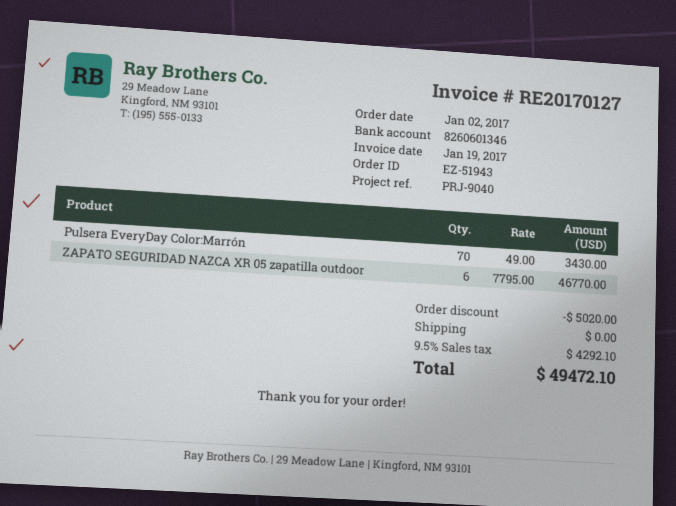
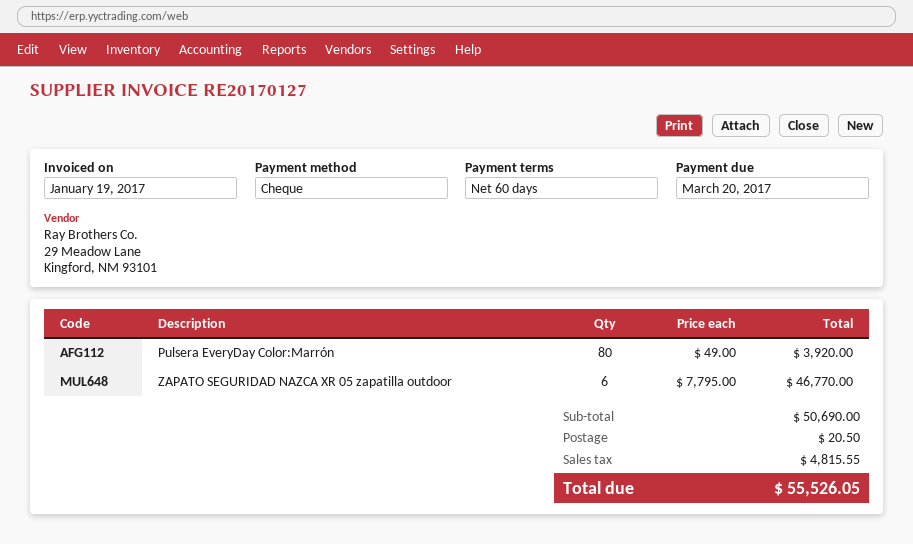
Pulsera EveryDay Color:Marrón: 70 x 49.00 = 3430.00 -> 80 x 49.00 = 3920.00
discount: 5020.00 -> none
shipping: 0.00 -> 20.50
tax: 4292.10 -> 4815.55
total: 49472.10 -> 55526.05

